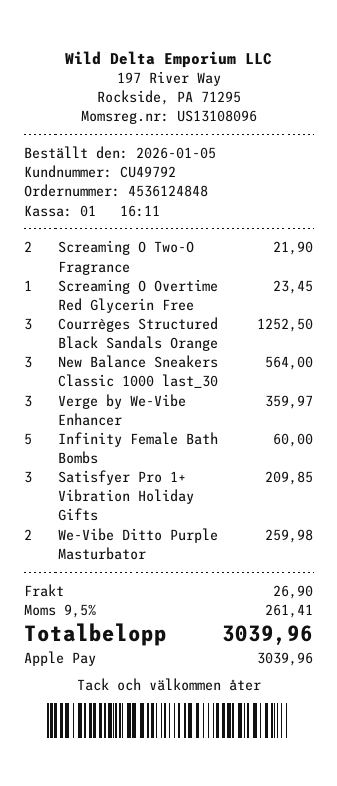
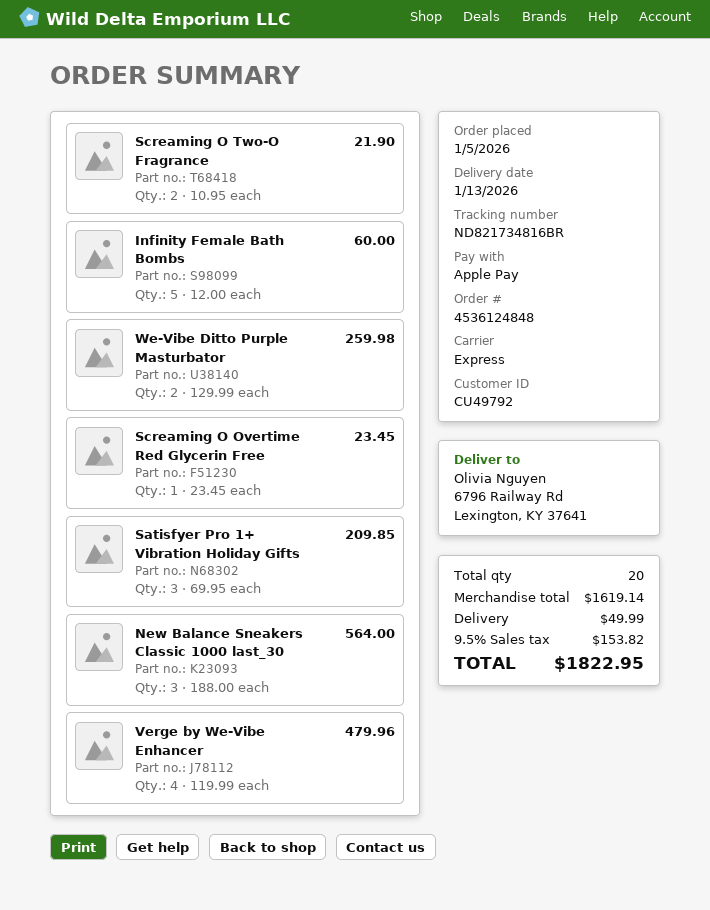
Courrèges Structured Black Sandals Orange: 3 for 1252.50 -> none
Verge by We-Vibe Enhancer: 3 for 359.97 -> 4 for 479.96
shipping: 26.90 -> 49.99
tax: 9.5% = 261.41 -> 9.5% = 153.82
total: 3039.96 -> 1822.95

